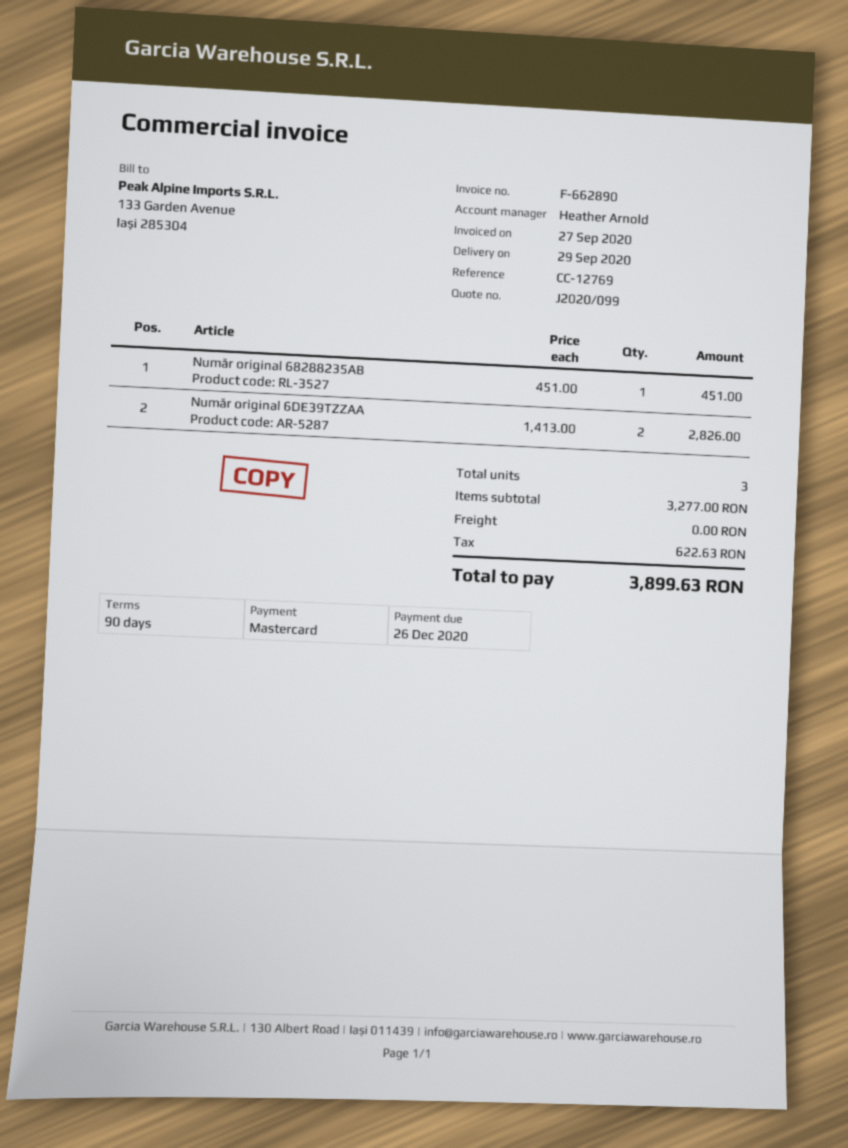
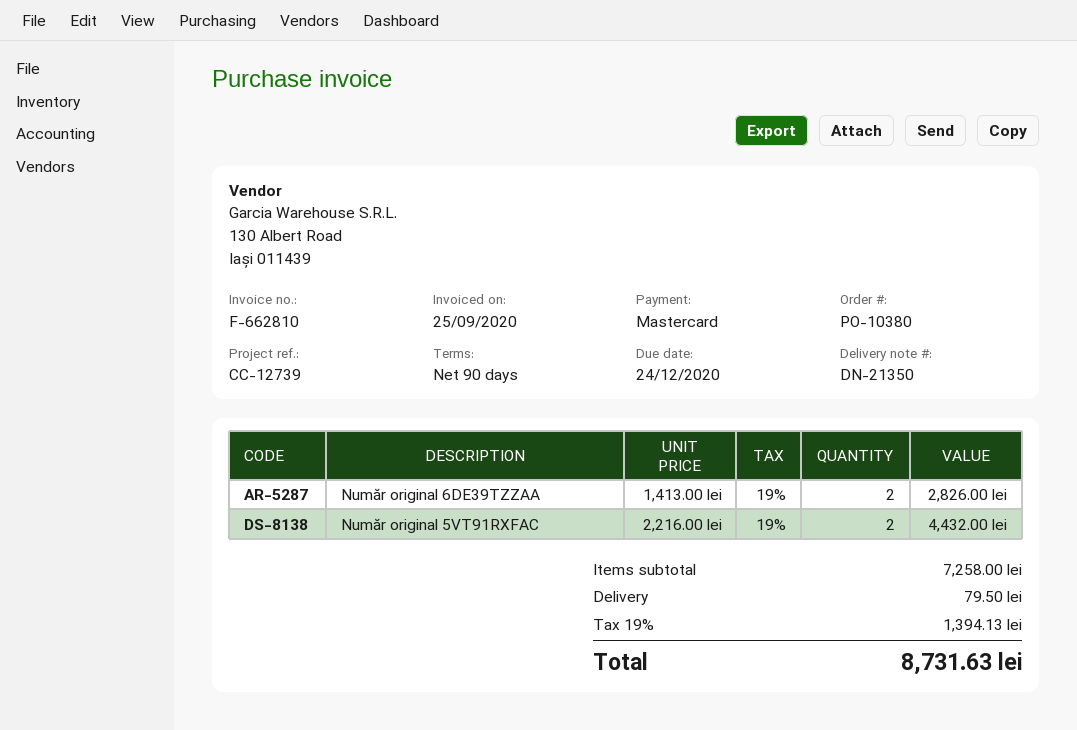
invoice number: F-662890 -> F-662810
invoice date: 2020-09-27 -> 2020-09-25
due date: 2020-12-26 -> 2020-12-24
reference: CC-12769 -> CC-12739
Număr original 68288235AB: 1 x 451.00 = 451.00 -> none
Număr original 5VT91RXFAC: none -> 2 x 2216.00 = 4432.00
subtotal: 3277.00 -> 7258.00
shipping: 0.00 -> 79.50
tax: 622.63 -> 1394.13
total: 3899.63 -> 8731.63

